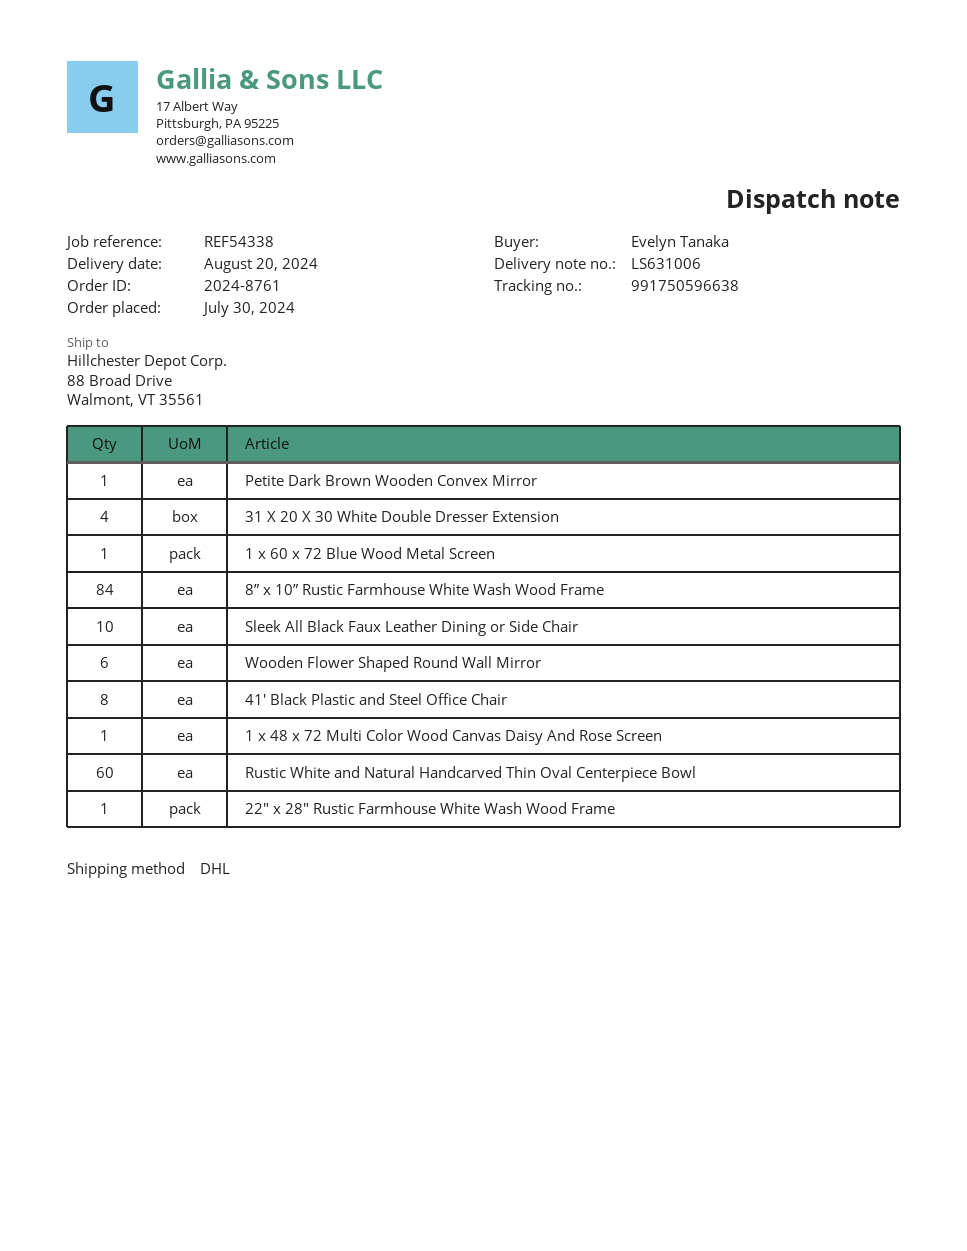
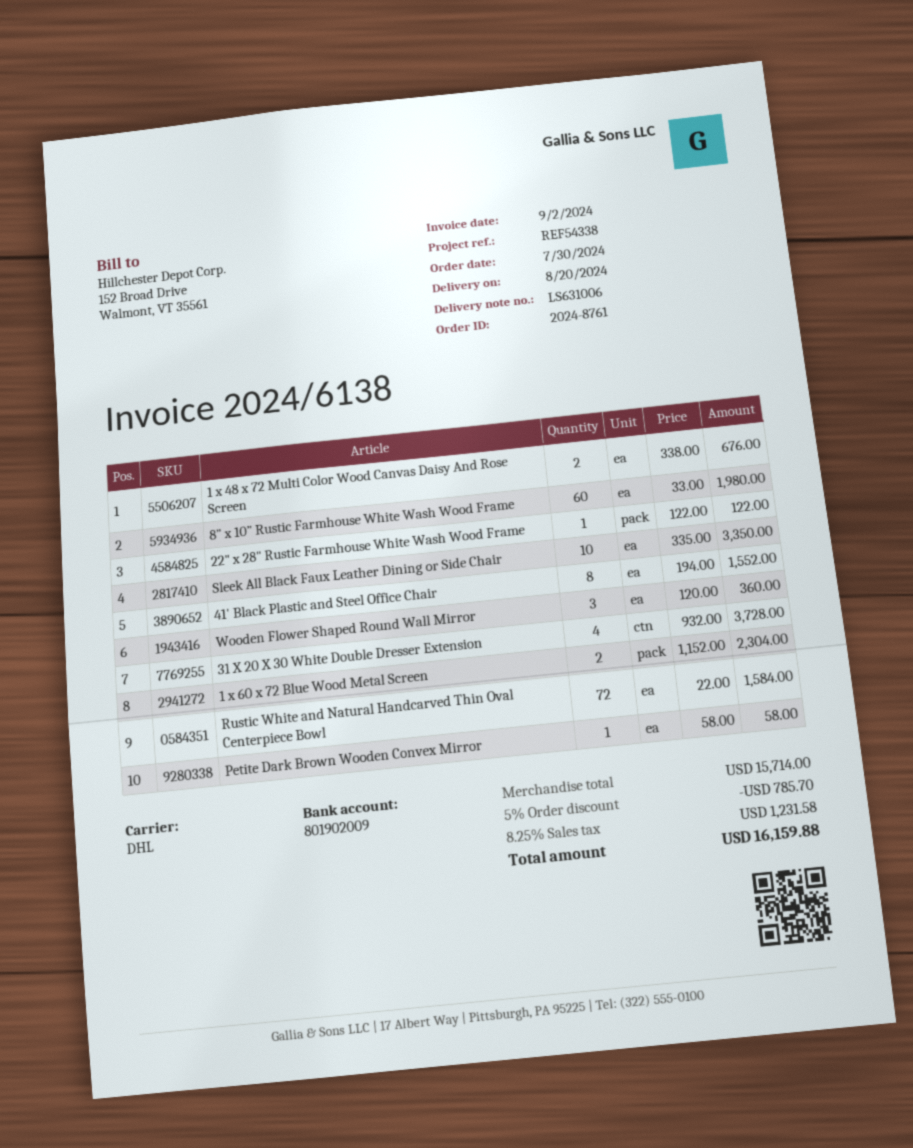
1 x 60 x 72 Blue Wood Metal Screen: 1 -> 2
8” x 10” Rustic Farmhouse White Wash Wood Frame: 84 -> 60
Wooden Flower Shaped Round Wall Mirror: 6 -> 3
1 x 48 x 72 Multi Color Wood Canvas Daisy And Rose Screen: 1 -> 2
Rustic White and Natural Handcarved Thin Oval Centerpiece Bowl: 60 -> 72

